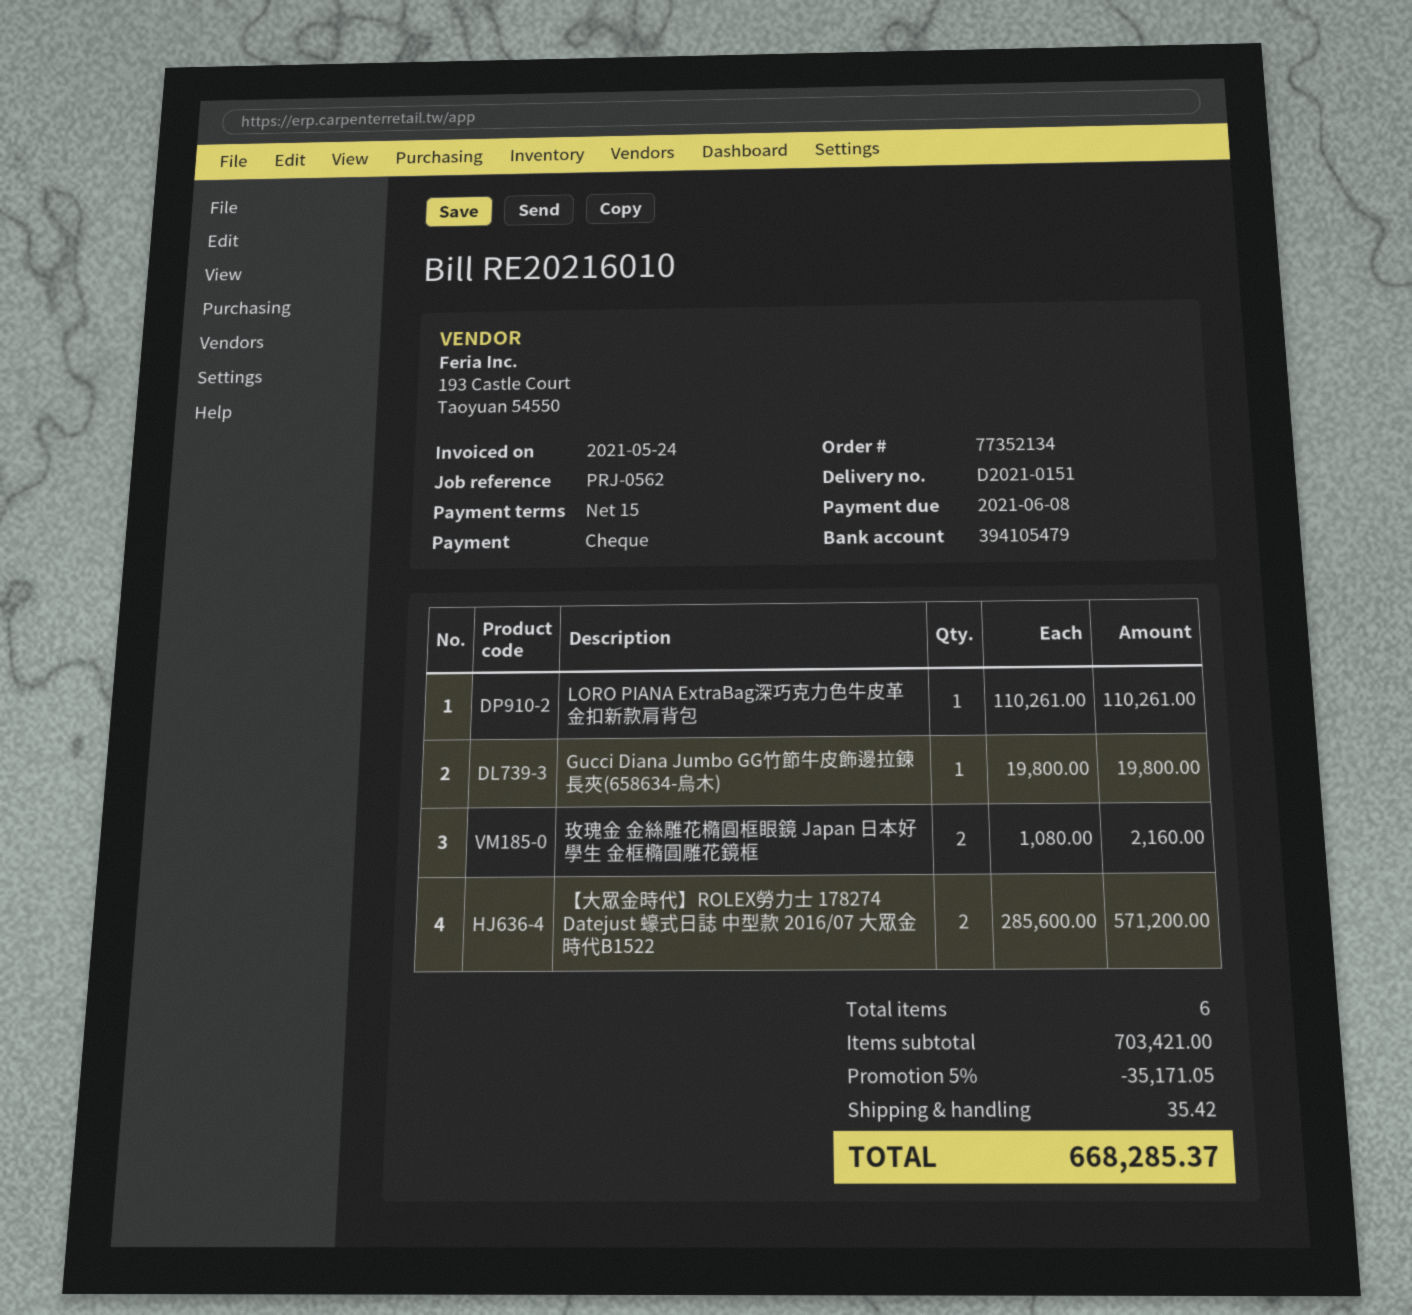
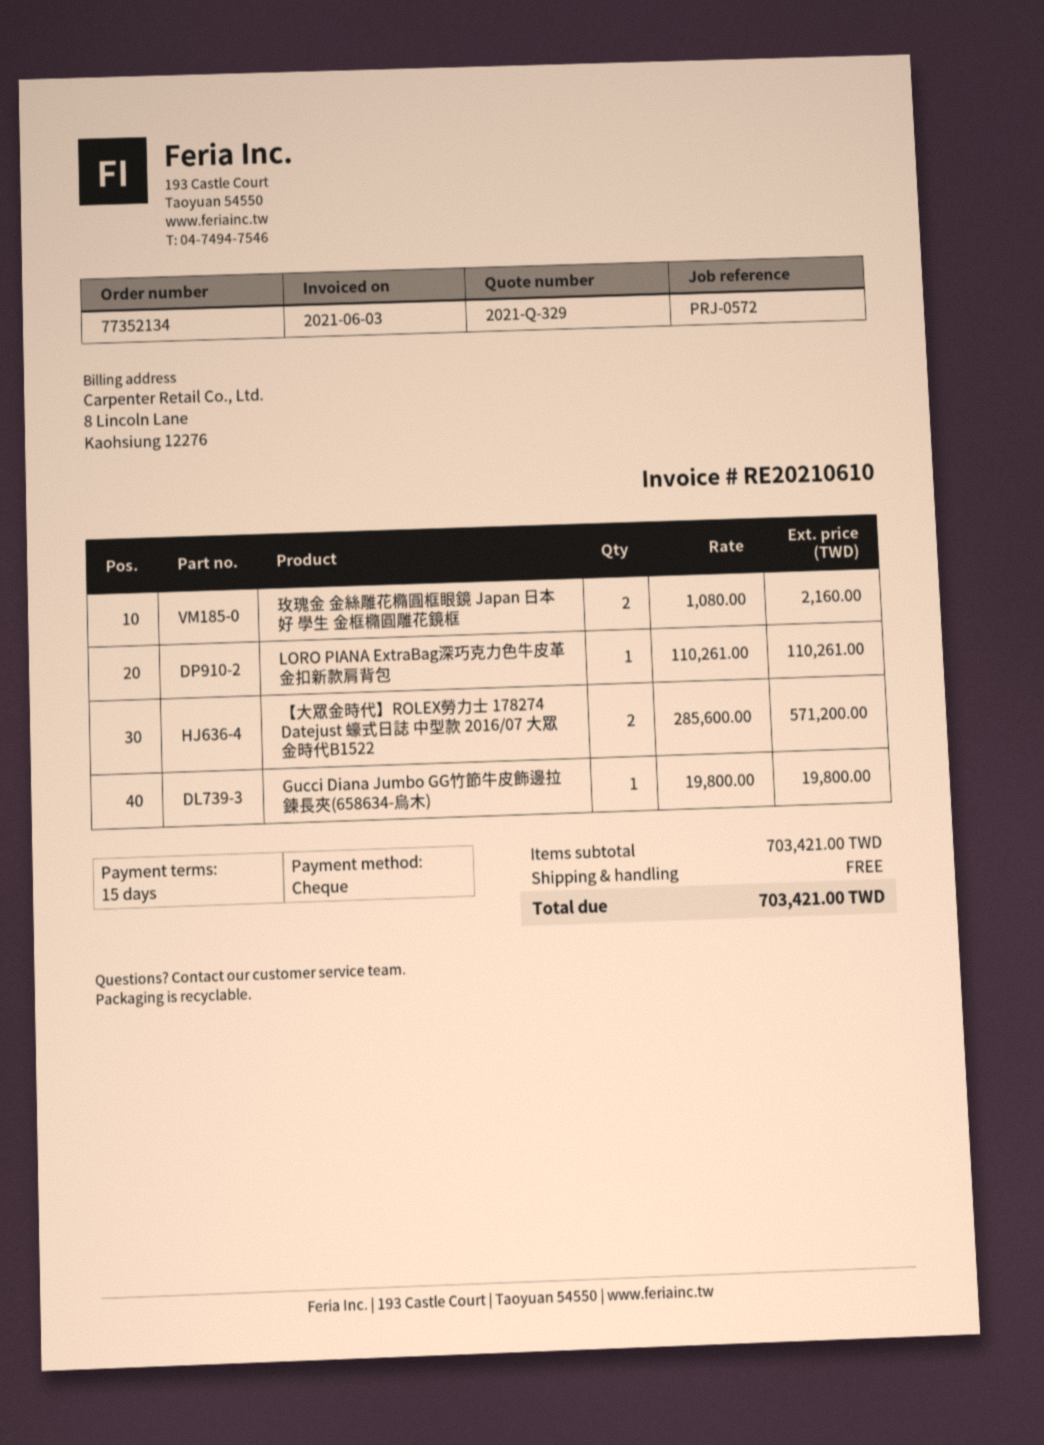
invoice number: RE20216010 -> RE20210610
invoice date: 2021-05-24 -> 2021-06-03
reference: PRJ-0562 -> PRJ-0572
discount: 5% = 35171.05 -> none
shipping: 35.42 -> 0.00
total: 668285.37 -> 703421.00

